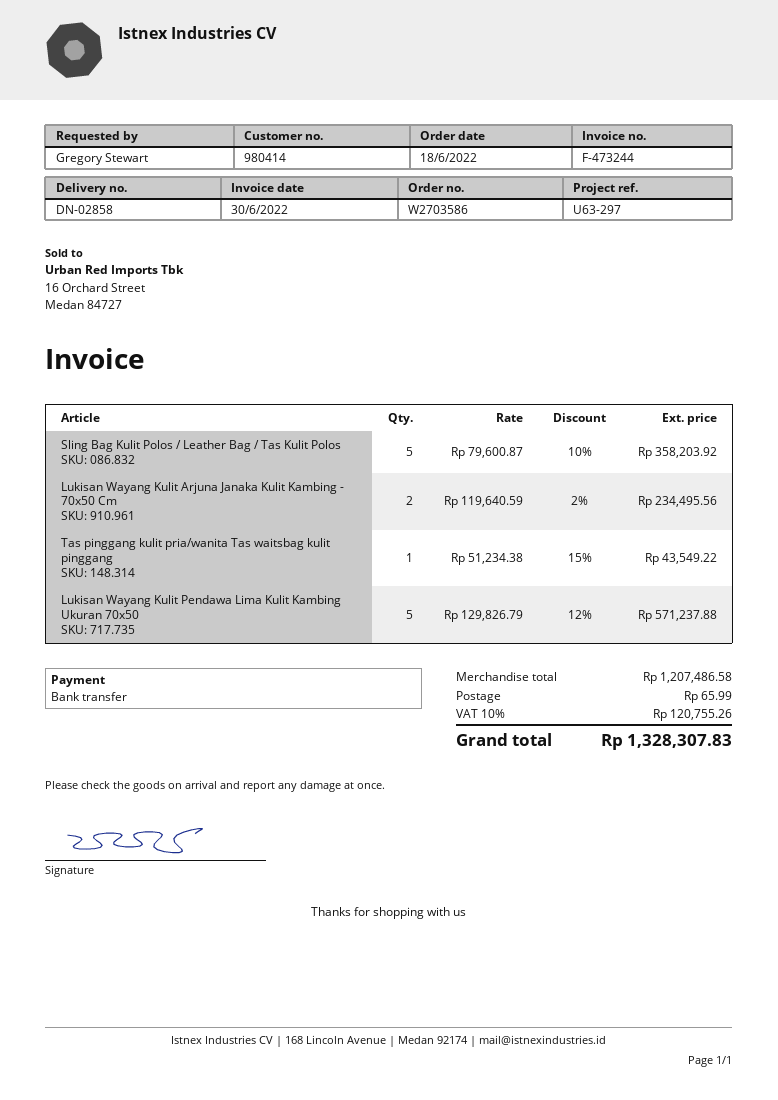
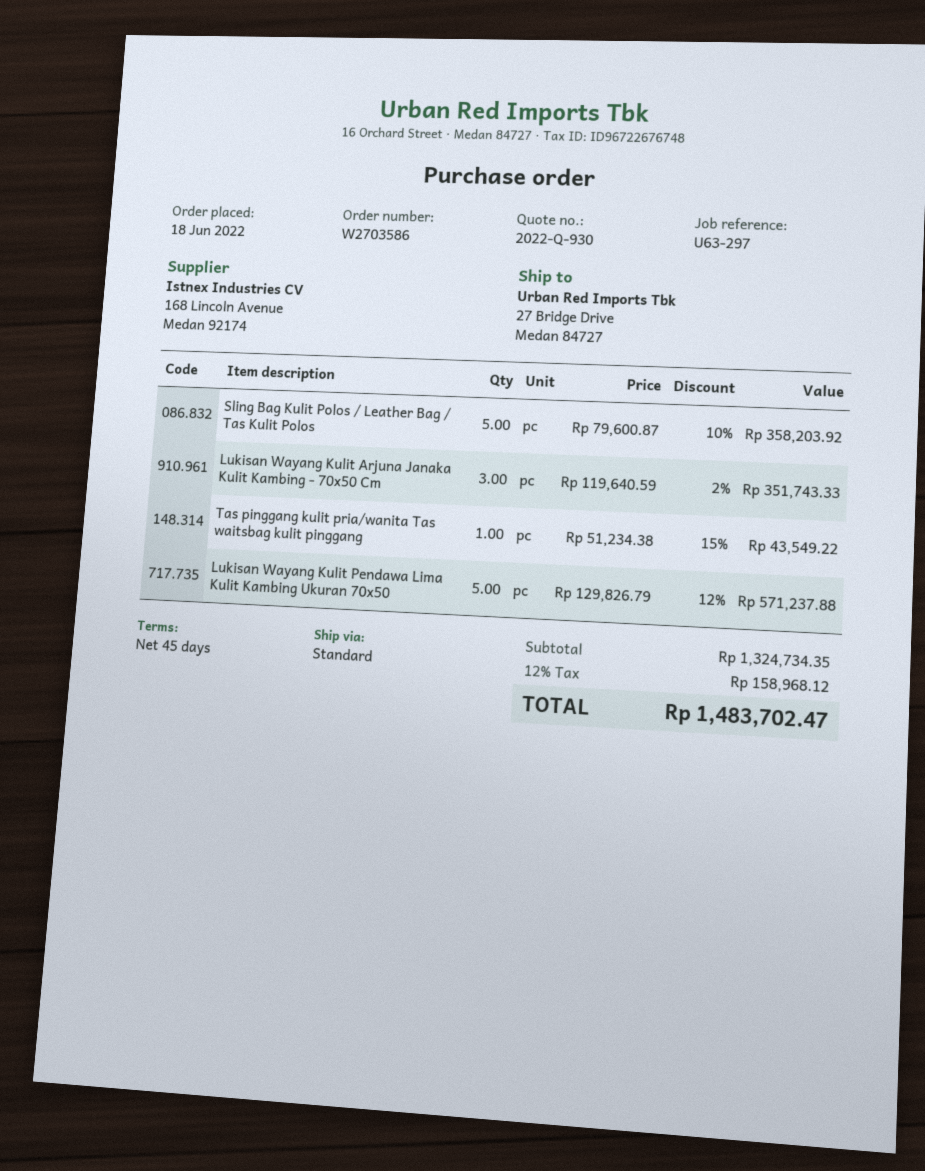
Lukisan Wayang Kulit Arjuna Janaka Kulit Kambing - 70x50 Cm: 2 x 119640.59 - 2% = 234495.56 -> 3 x 119640.59 - 2% = 351743.33
subtotal: 1207486.58 -> 1324734.35
shipping: 65.99 -> none
tax: 10% = 120755.26 -> 12% = 158968.12
total: 1328307.83 -> 1483702.47

